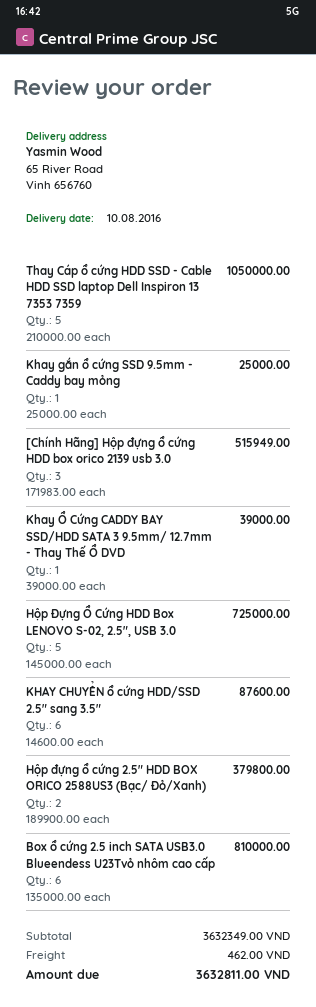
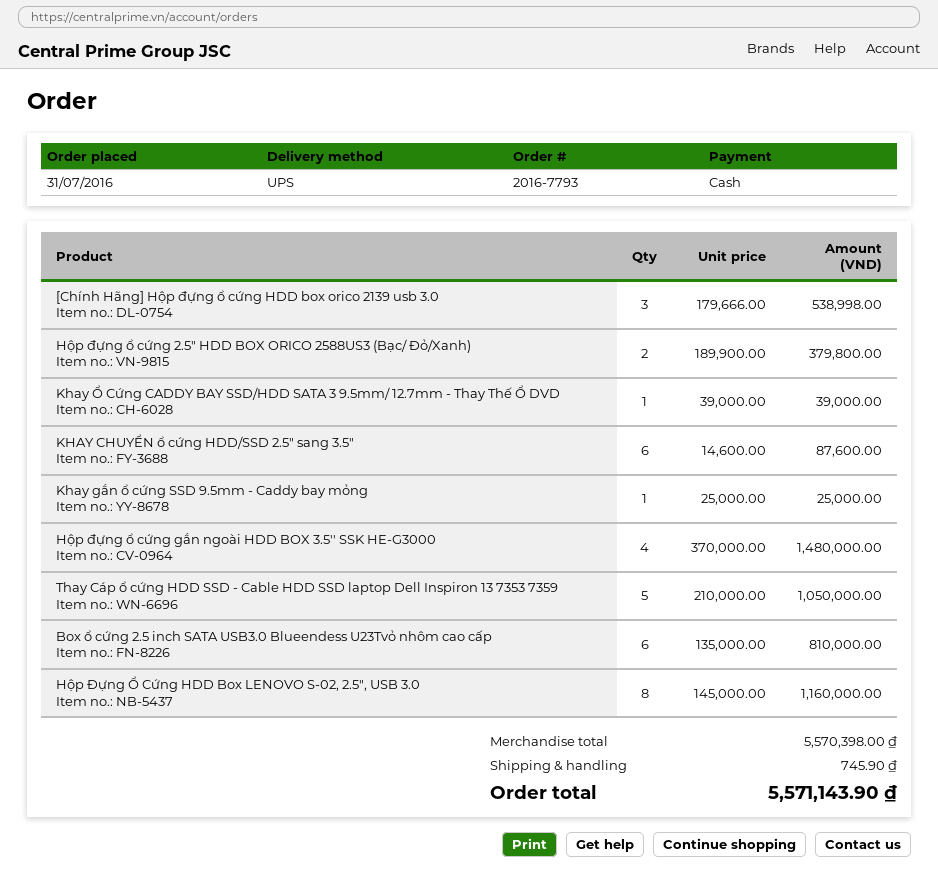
[Chính Hãng] Hộp đựng ổ cứng HDD box orico 2139 usb 3.0: 3 x 171983.00 = 515949.00 -> 3 x 179666.00 = 538998.00
Hộp Đựng Ổ Cứng HDD Box LENOVO S-02, 2.5", USB 3.0: 5 x 145000.00 = 725000.00 -> 8 x 145000.00 = 1160000.00
Hộp đựng ổ cứng gắn ngoài HDD BOX 3.5'' SSK HE-G3000: none -> 4 x 370000.00 = 1480000.00
subtotal: 3632349.00 -> 5570398.00
shipping: 462.00 -> 745.90
total: 3632811.00 -> 5571143.90

